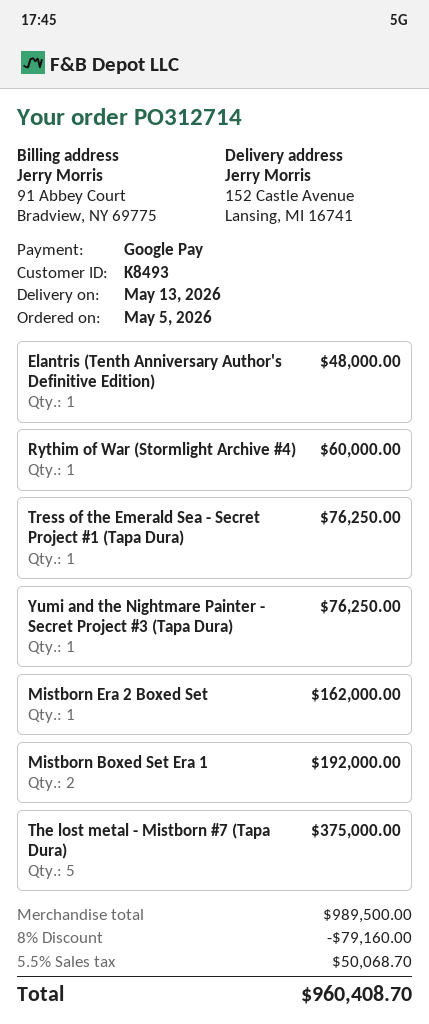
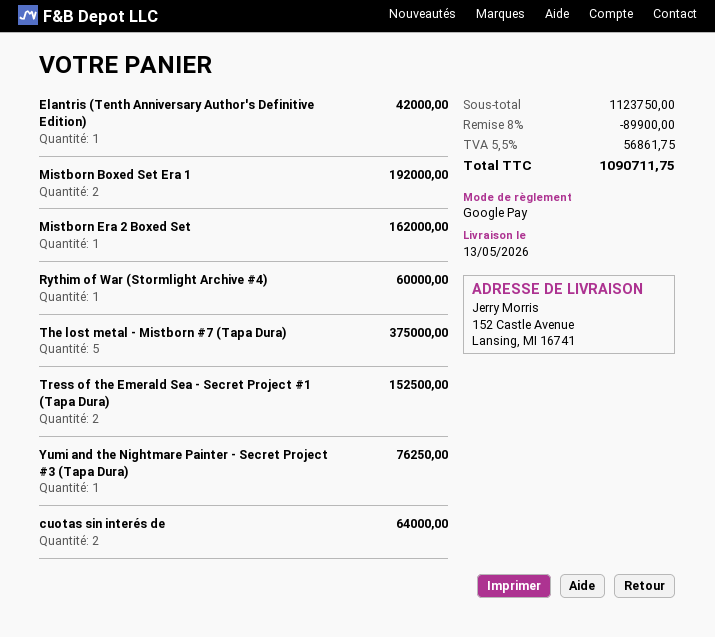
Elantris (Tenth Anniversary Author's Definitive Edition): 1 for 48000.00 -> 1 for 42000.00
Tress of the Emerald Sea - Secret Project #1 (Tapa Dura): 1 for 76250.00 -> 2 for 152500.00
cuotas sin interés de: none -> 2 for 64000.00
subtotal: 989500.00 -> 1123750.00
discount: 8% = 79160.00 -> 8% = 89900.00
tax: 5.5% = 50068.70 -> 5.5% = 56861.75
total: 960408.70 -> 1090711.75

